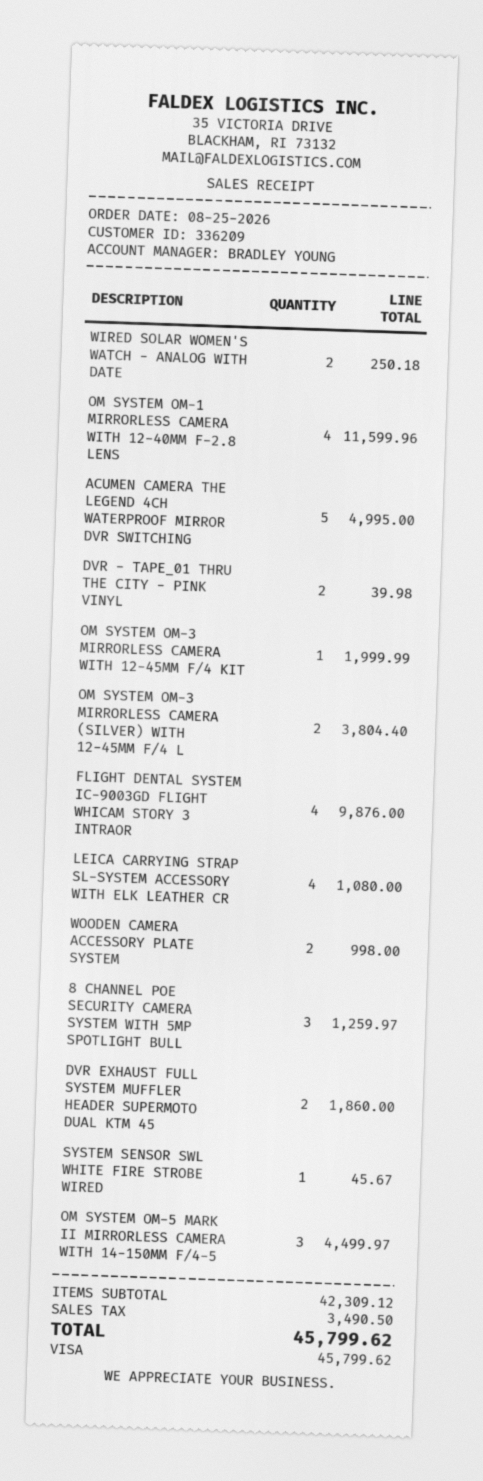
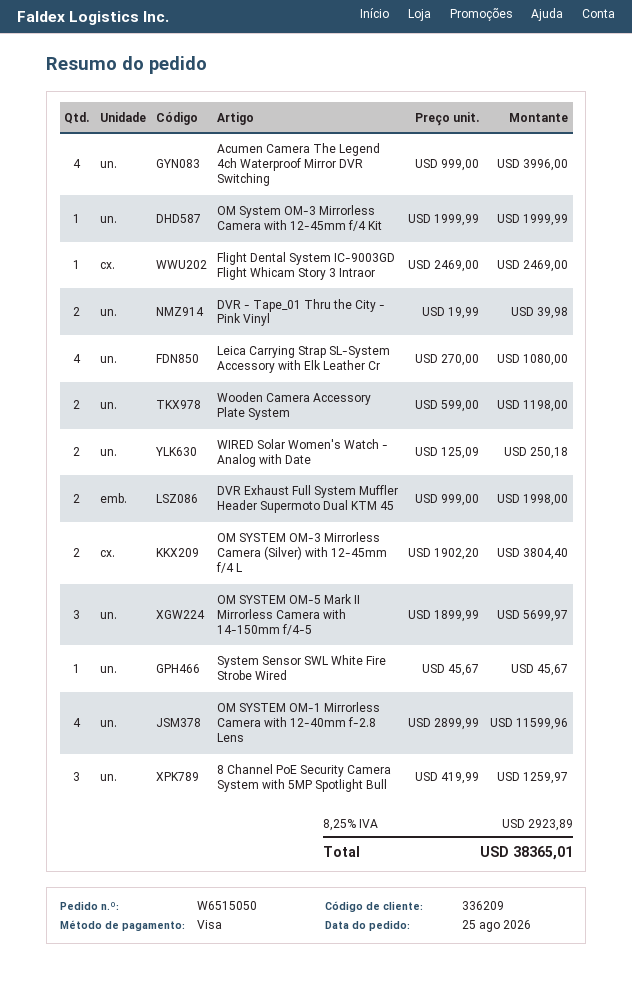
ACUMEN CAMERA THE LEGEND 4CH WATERPROOF MIRROR DVR SWITCHING: 5 for 4995.00 -> 4 for 3996.00
FLIGHT DENTAL SYSTEM IC-9003GD FLIGHT WHICAM STORY 3 INTRAOR: 4 for 9876.00 -> 1 for 2469.00
WOODEN CAMERA ACCESSORY PLATE SYSTEM: 2 for 998.00 -> 2 for 1198.00
DVR EXHAUST FULL SYSTEM MUFFLER HEADER SUPERMOTO DUAL KTM 45: 2 for 1860.00 -> 2 for 1998.00
OM SYSTEM OM-5 MARK II MIRRORLESS CAMERA WITH 14-150MM F/4-5: 3 for 4499.97 -> 3 for 5699.97
tax: 3490.50 -> 2923.89
total: 45799.62 -> 38365.01

